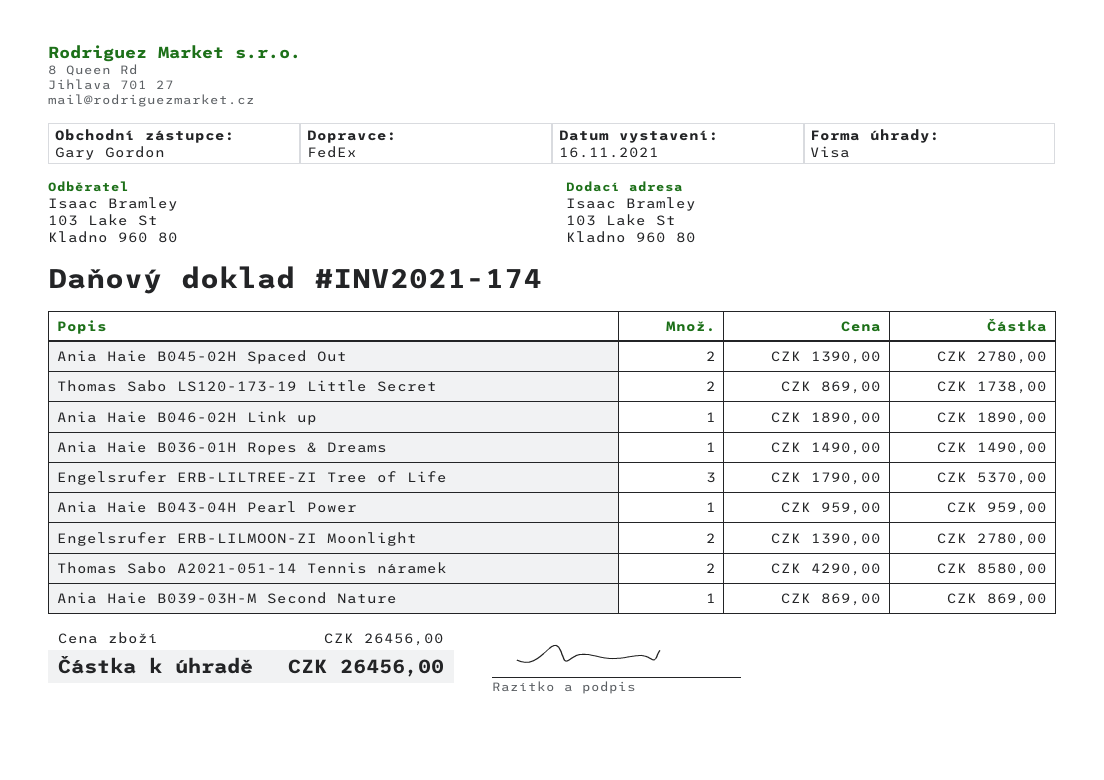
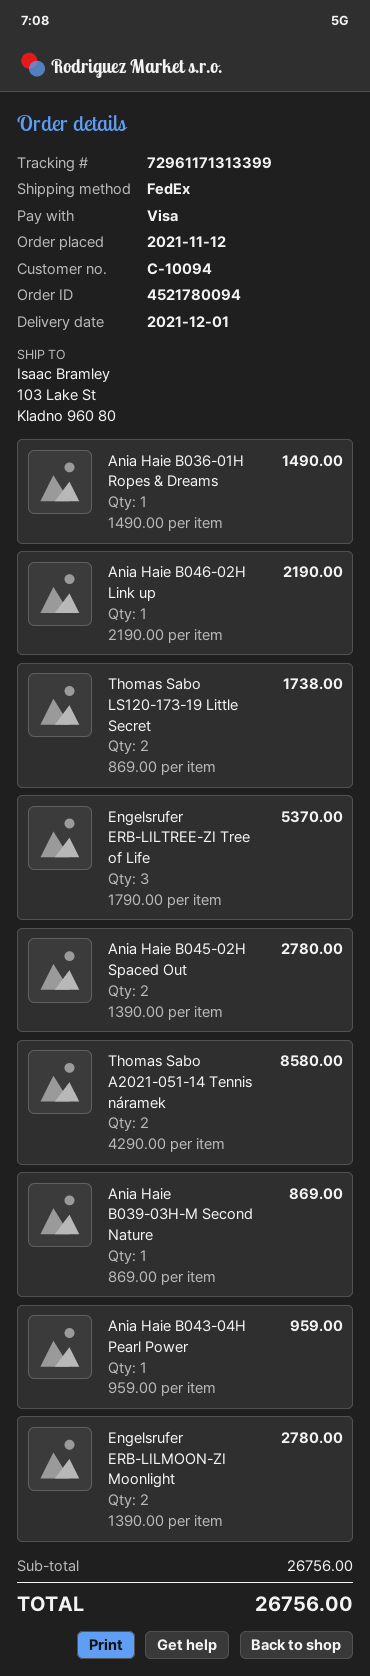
Ania Haie B046-02H Link up: 1 x 1890.00 = 1890.00 -> 1 x 2190.00 = 2190.00
subtotal: 26456.00 -> 26756.00
total: 26456.00 -> 26756.00

